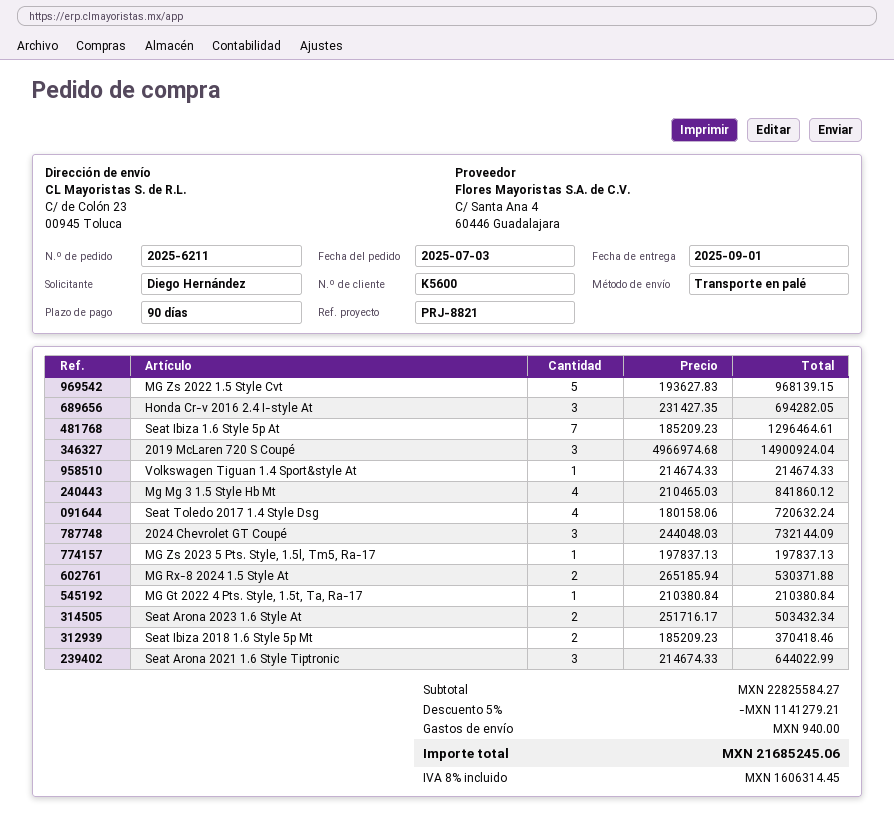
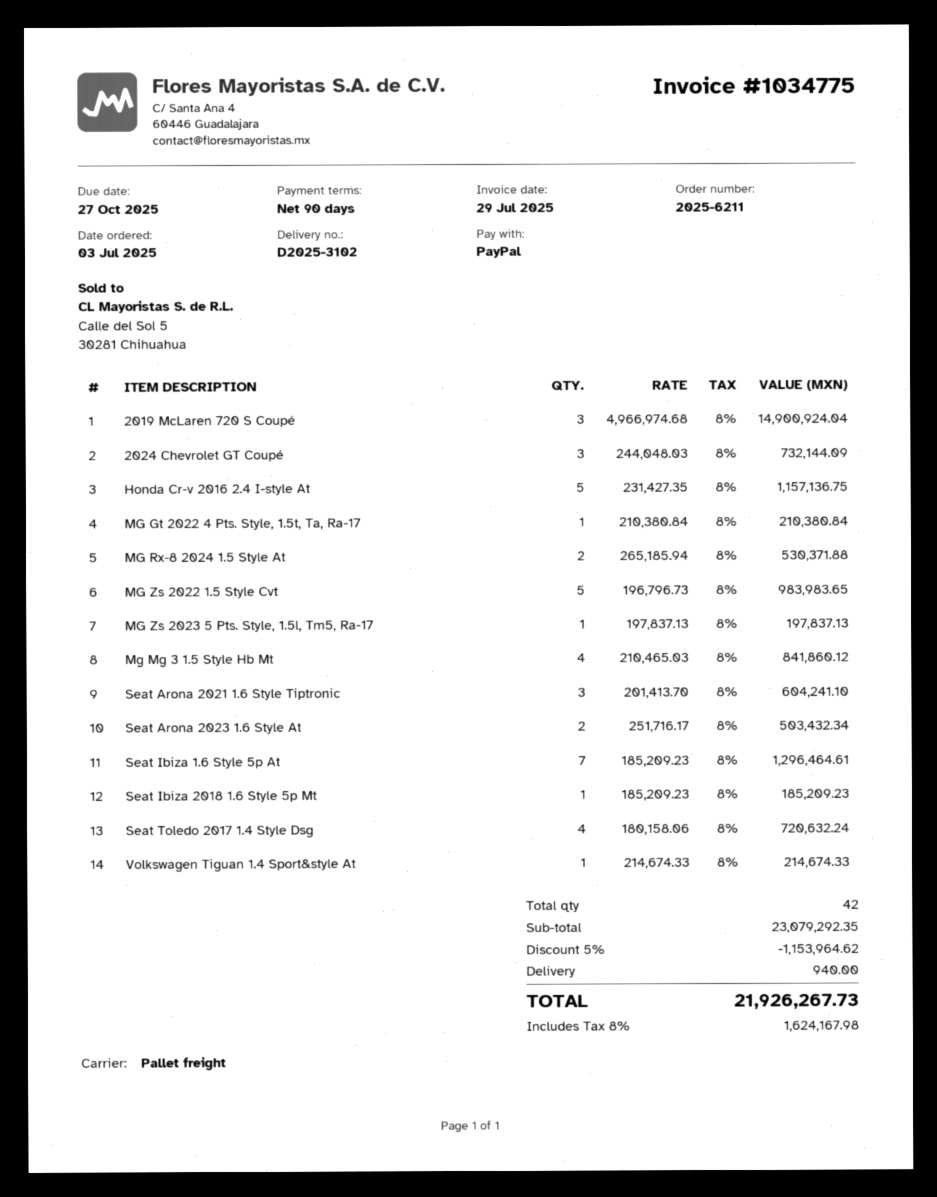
MG Zs 2022 1.5 Style Cvt: 5 x 193627.83 = 968139.15 -> 5 x 196796.73 = 983983.65
Honda Cr-v 2016 2.4 I-style At: 3 x 231427.35 = 694282.05 -> 5 x 231427.35 = 1157136.75
Seat Ibiza 2018 1.6 Style 5p Mt: 2 x 185209.23 = 370418.46 -> 1 x 185209.23 = 185209.23
Seat Arona 2021 1.6 Style Tiptronic: 3 x 214674.33 = 644022.99 -> 3 x 201413.70 = 604241.10
subtotal: 22825584.27 -> 23079292.35
discount: 5% = 1141279.21 -> 5% = 1153964.62
tax: 8% = 1606314.45 -> 8% = 1624167.98
total: 21685245.06 -> 21926267.73

